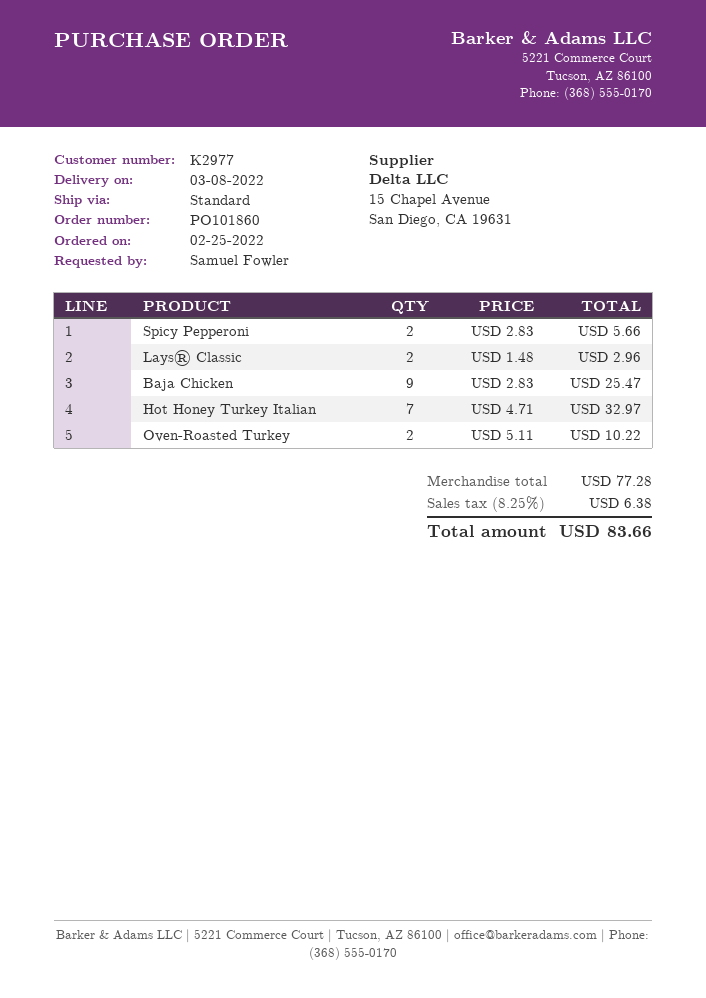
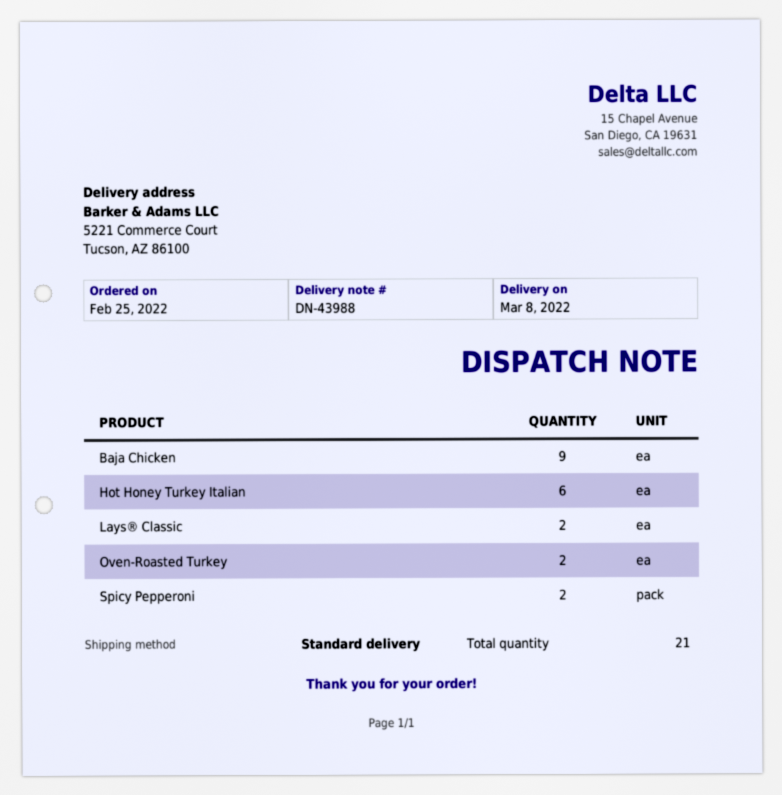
Hot Honey Turkey Italian: 7 -> 6

